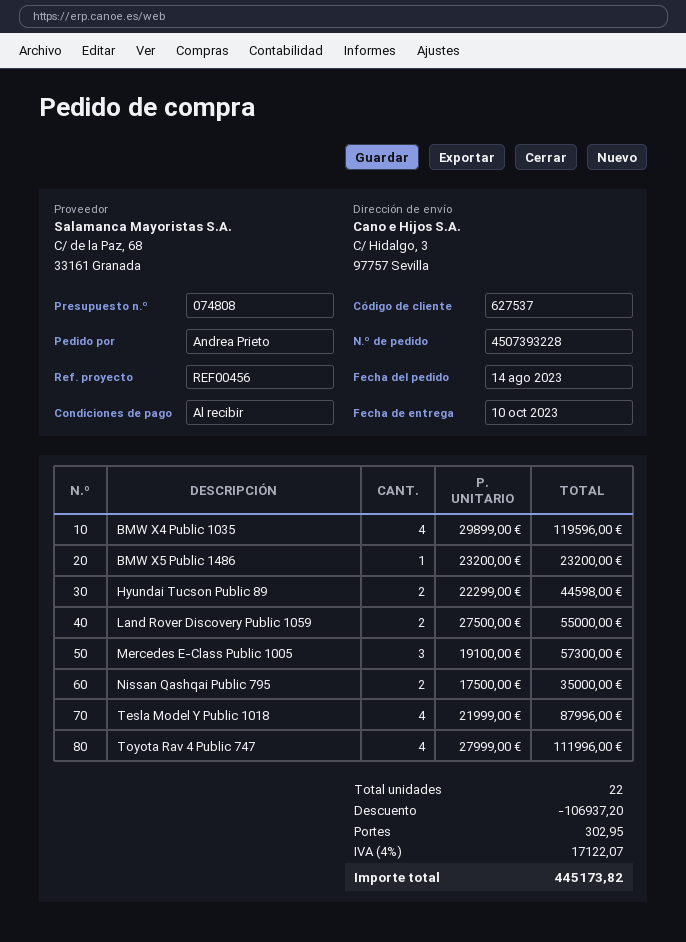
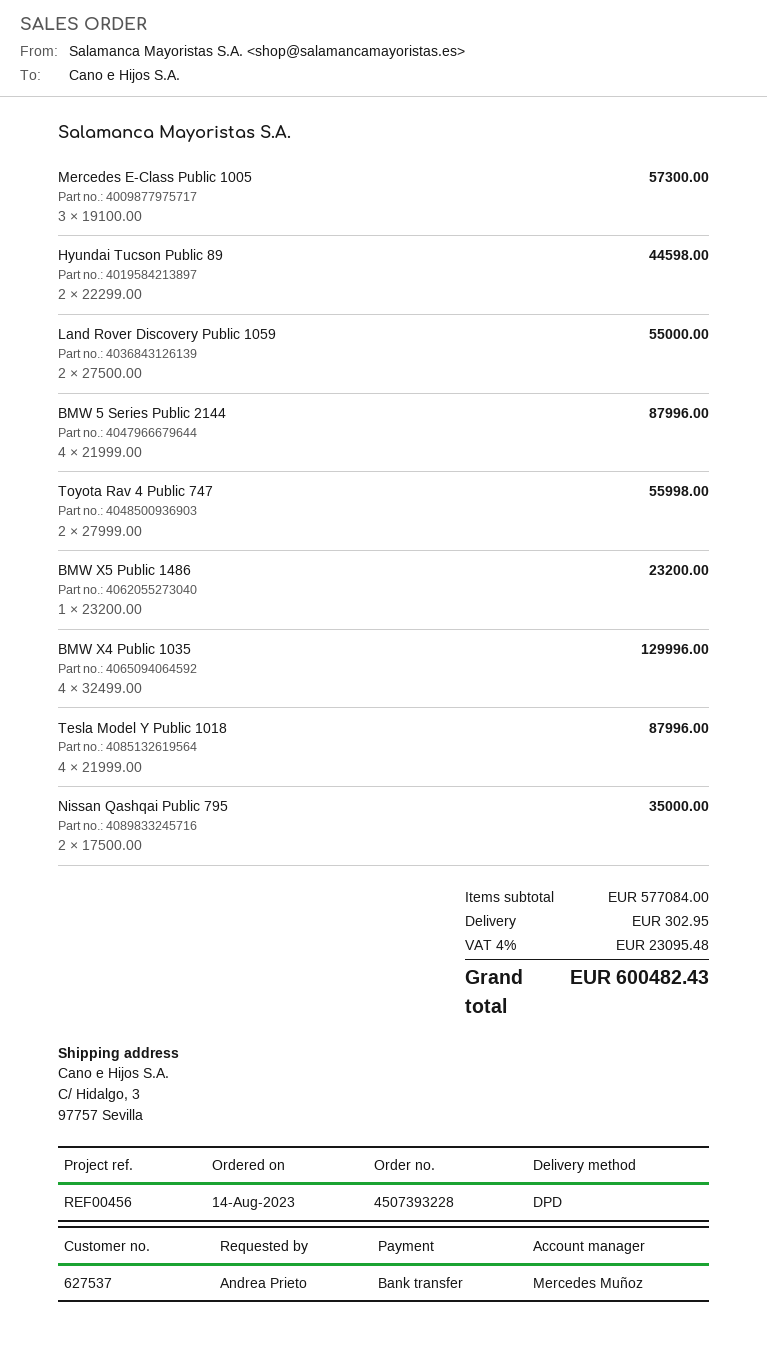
BMW X4 Public 1035: 4 x 29899.00 = 119596.00 -> 4 x 32499.00 = 129996.00
Toyota Rav 4 Public 747: 4 x 27999.00 = 111996.00 -> 2 x 27999.00 = 55998.00
BMW 5 Series Public 2144: none -> 4 x 21999.00 = 87996.00
discount: 106937.20 -> none
tax: 4% = 17122.07 -> 4% = 23095.48
total: 445173.82 -> 600482.43

